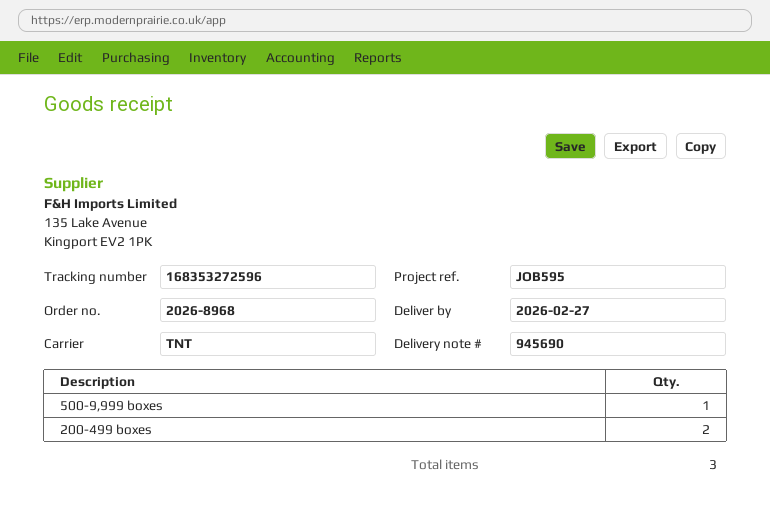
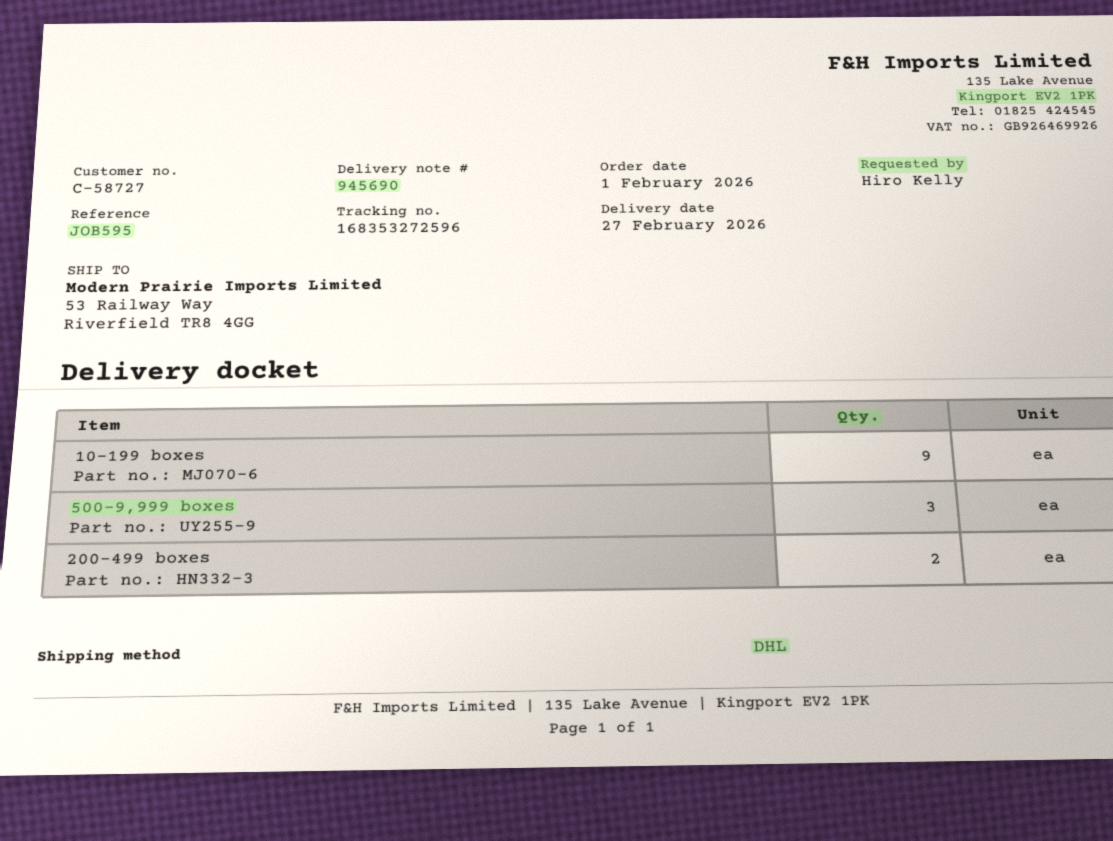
shipping method: TNT -> DHL
500-9,999 boxes: 1 -> 3
10-199 boxes: none -> 9

